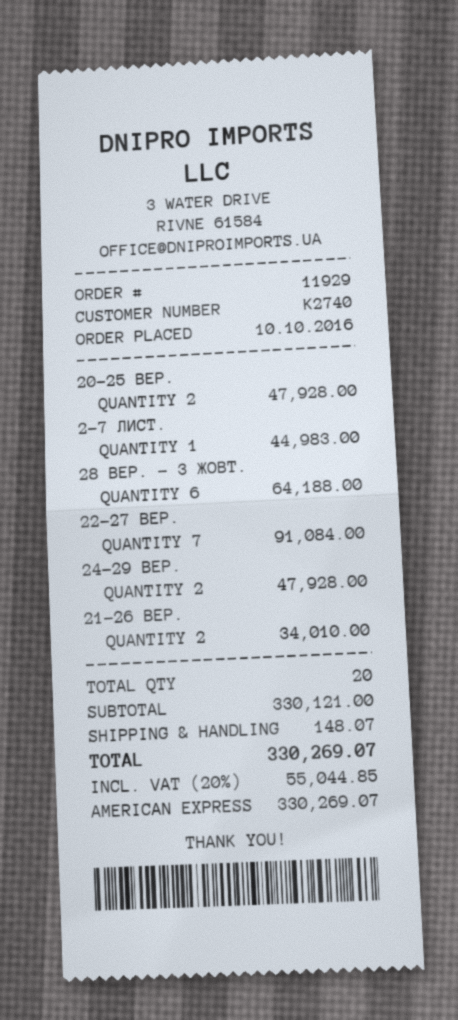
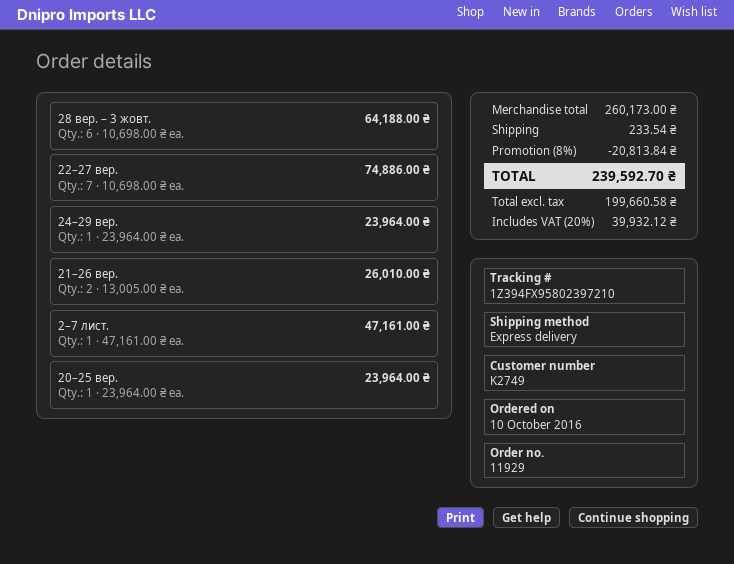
customer number: K2740 -> K2749
20–25 ВЕР.: 2 for 47928.00 -> 1 for 23964.00
2–7 ЛИСТ.: 1 for 44983.00 -> 1 for 47161.00
22–27 ВЕР.: 7 for 91084.00 -> 7 for 74886.00
24–29 ВЕР.: 2 for 47928.00 -> 1 for 23964.00
21–26 ВЕР.: 2 for 34010.00 -> 2 for 26010.00
subtotal: 330121.00 -> 260173.00
discount: none -> 8% = 20813.84
shipping: 148.07 -> 233.54
tax: 20% = 55044.85 -> 20% = 39932.12
total: 330269.07 -> 239592.70

